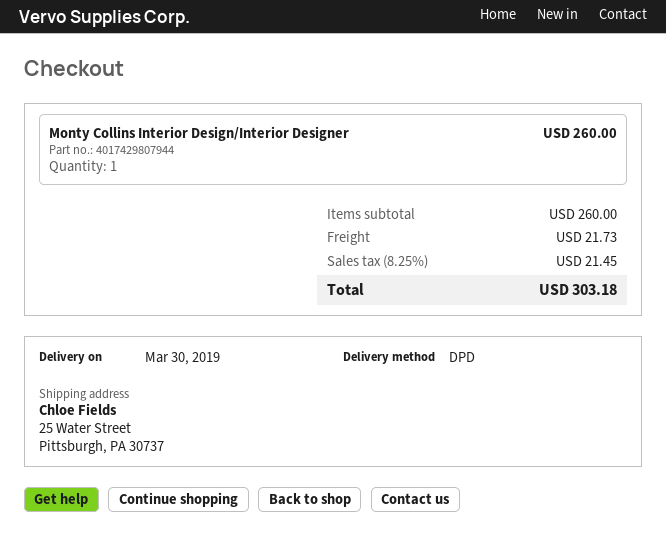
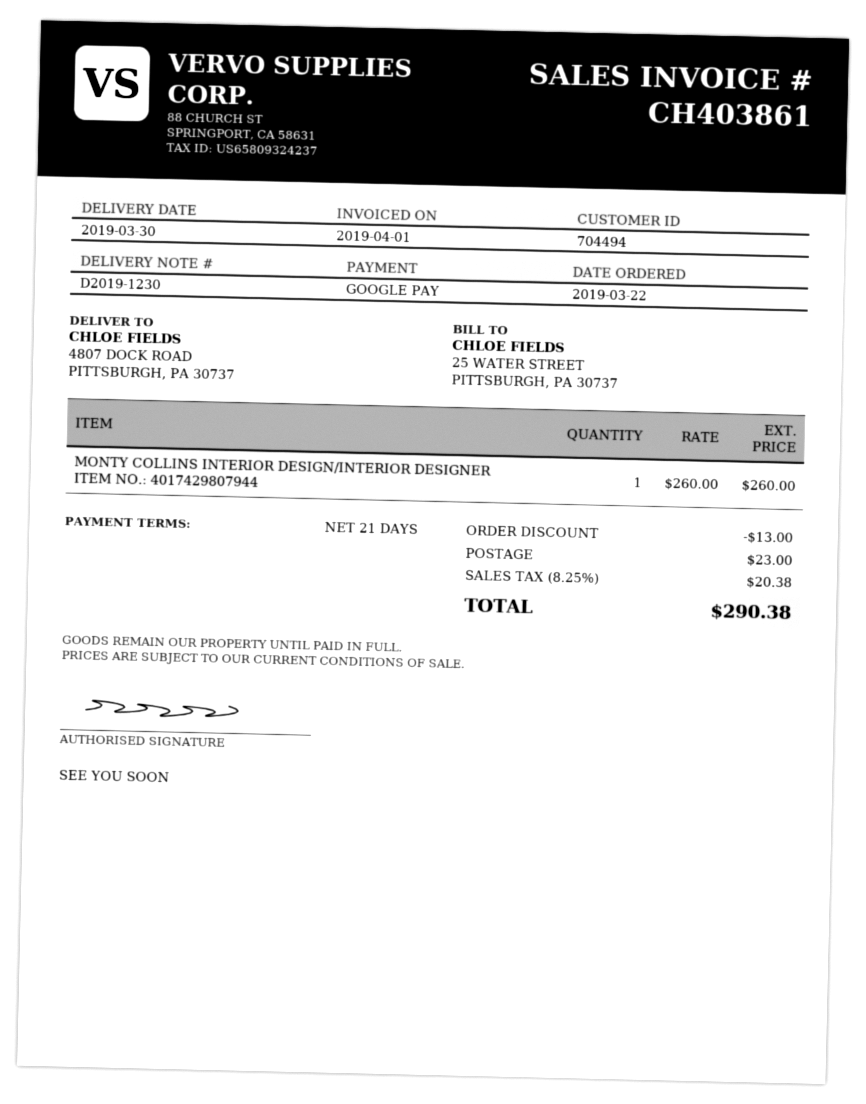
ship to: 25 Water Street, Pittsburgh, PA 30737 -> 4807 DOCK ROAD, PITTSBURGH, PA 30737
discount: none -> 13.00
shipping: 21.73 -> 23.00
tax: 8.25% = 21.45 -> 8.25% = 20.38
total: 303.18 -> 290.38

